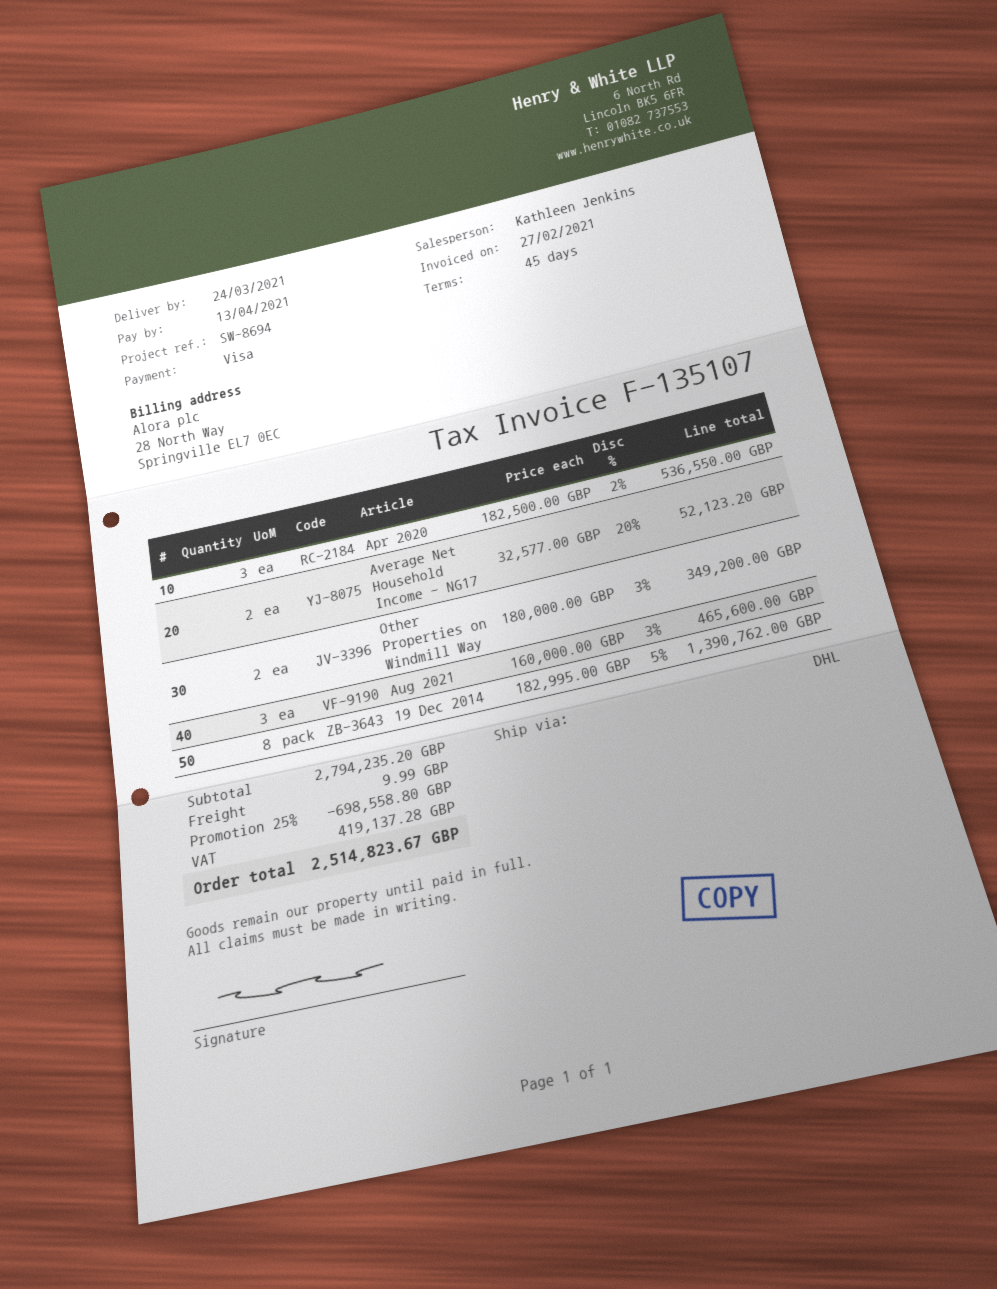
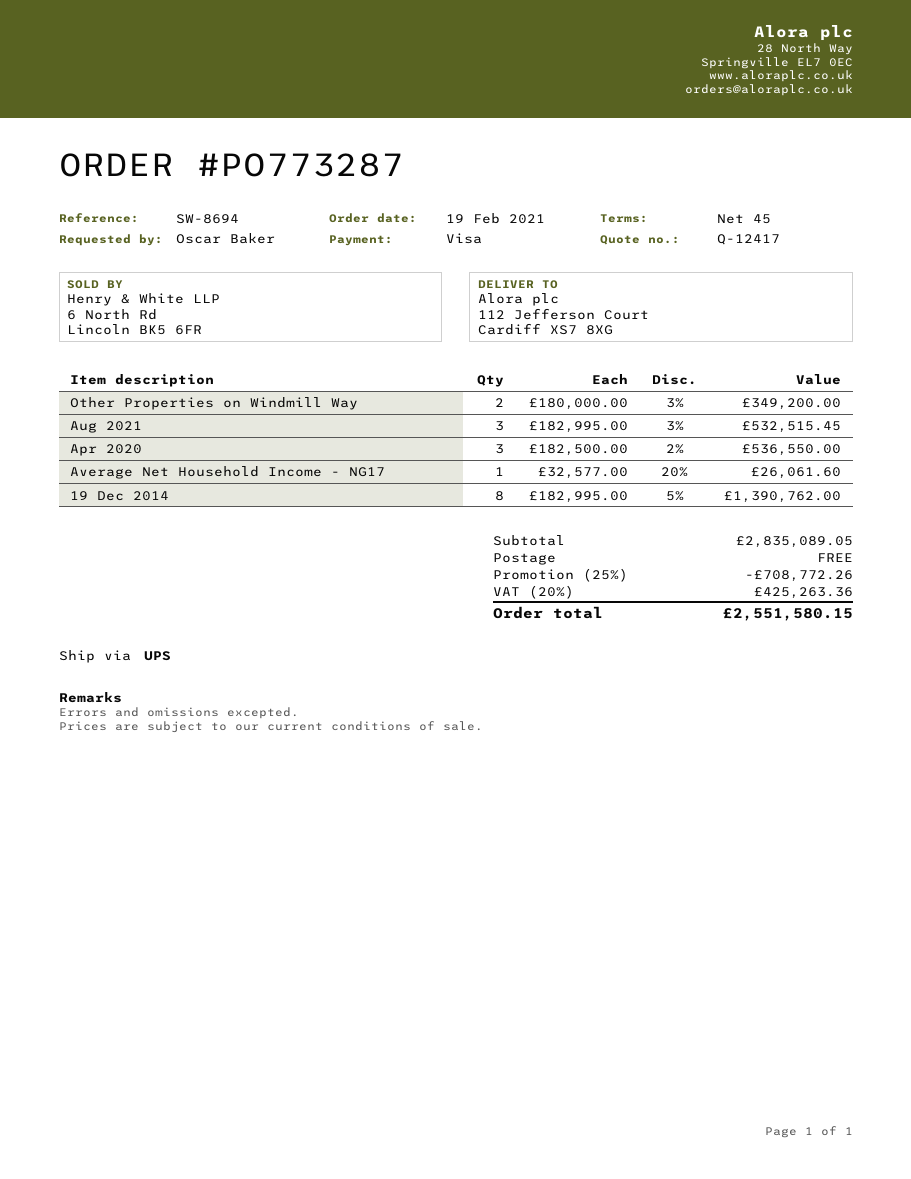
shipping method: DHL -> UPS
Average Net Household Income - NG17: 2 x 32577.00 - 20% = 52123.20 -> 1 x 32577.00 - 20% = 26061.60
Aug 2021: 3 x 160000.00 - 3% = 465600.00 -> 3 x 182995.00 - 3% = 532515.45
subtotal: 2794235.20 -> 2835089.05
discount: 25% = 698558.80 -> 25% = 708772.26
shipping: 9.99 -> 0.00
tax: 419137.28 -> 425263.36
total: 2514823.67 -> 2551580.15

